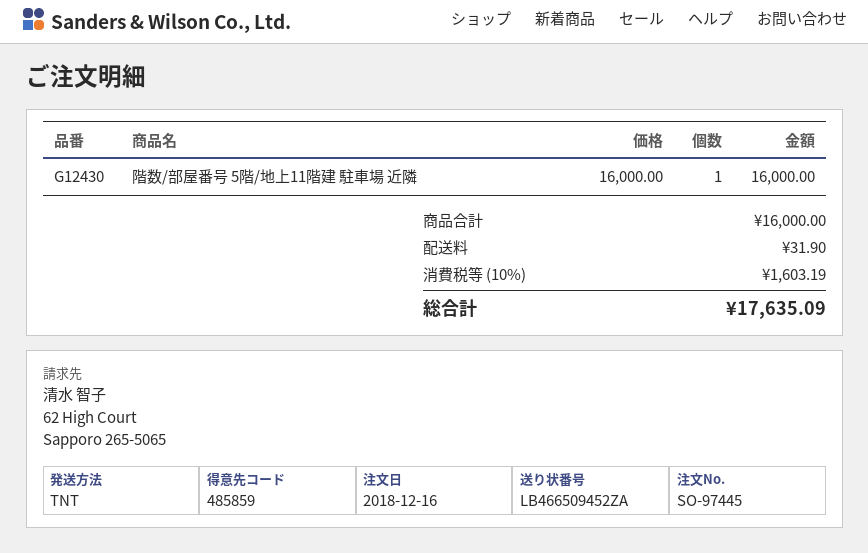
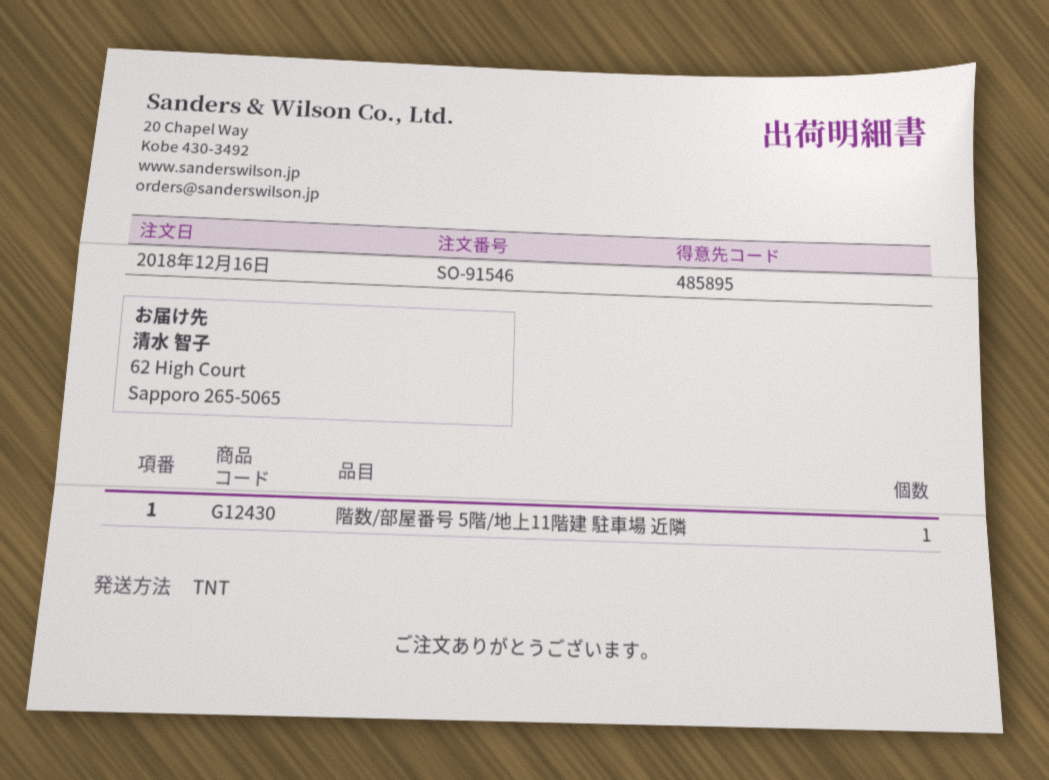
order number: SO-97445 -> SO-91546
customer number: 485859 -> 485895

